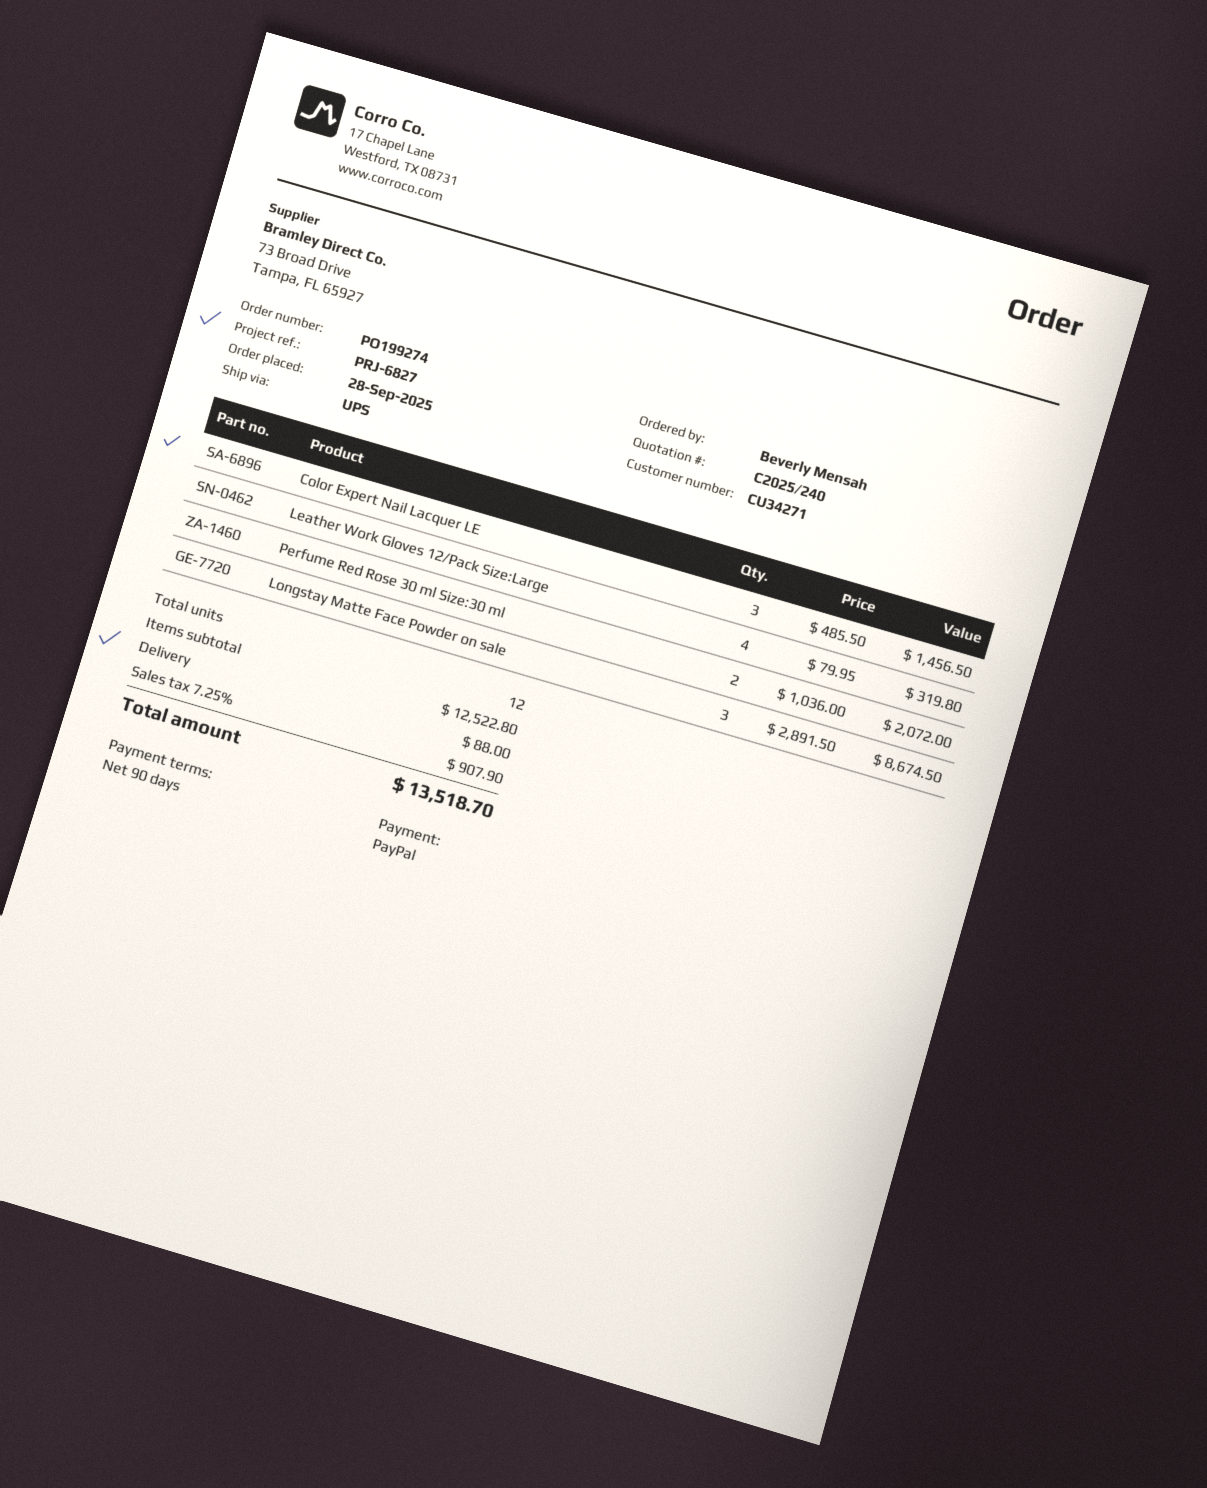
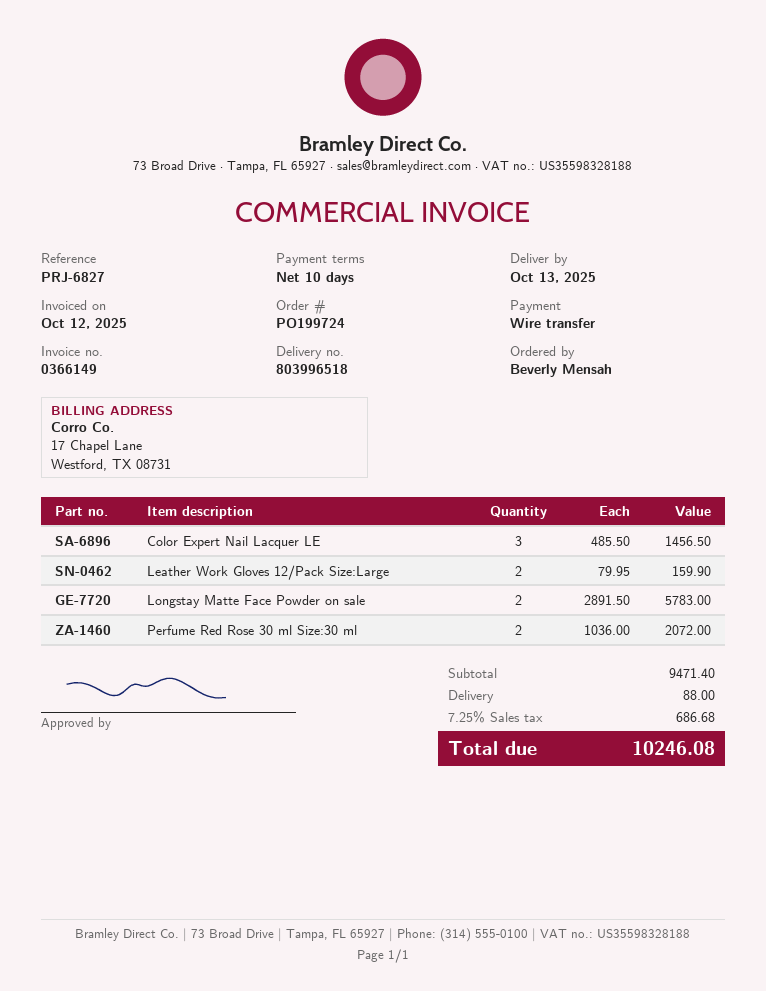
order number: PO199274 -> PO199724
payment terms: 90 days -> 10 days
payment method: PayPal -> bank transfer
Leather Work Gloves 12/Pack Size:Large: 4 x 79.95 = 319.80 -> 2 x 79.95 = 159.90
Longstay Matte Face Powder on sale: 3 x 2891.50 = 8674.50 -> 2 x 2891.50 = 5783.00
subtotal: 12522.80 -> 9471.40
tax: 7.25% = 907.90 -> 7.25% = 686.68
total: 13518.70 -> 10246.08

